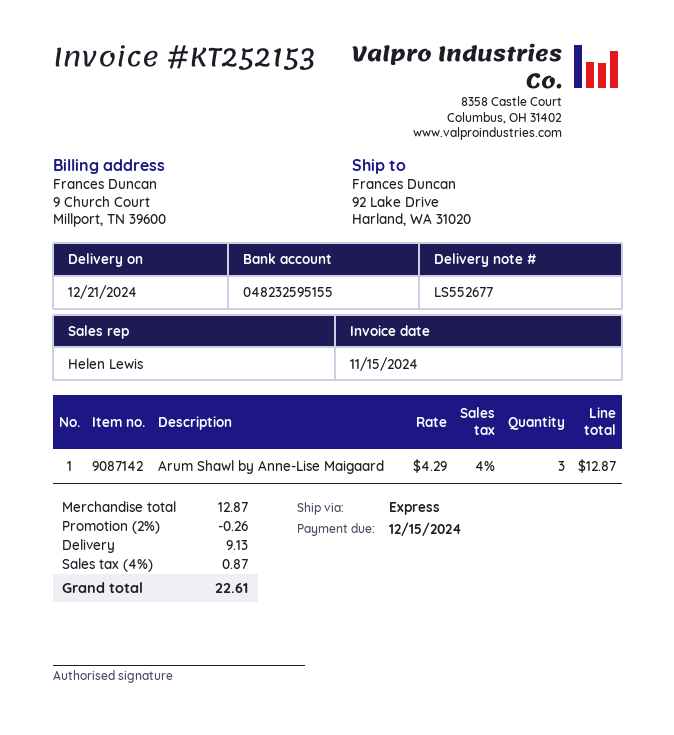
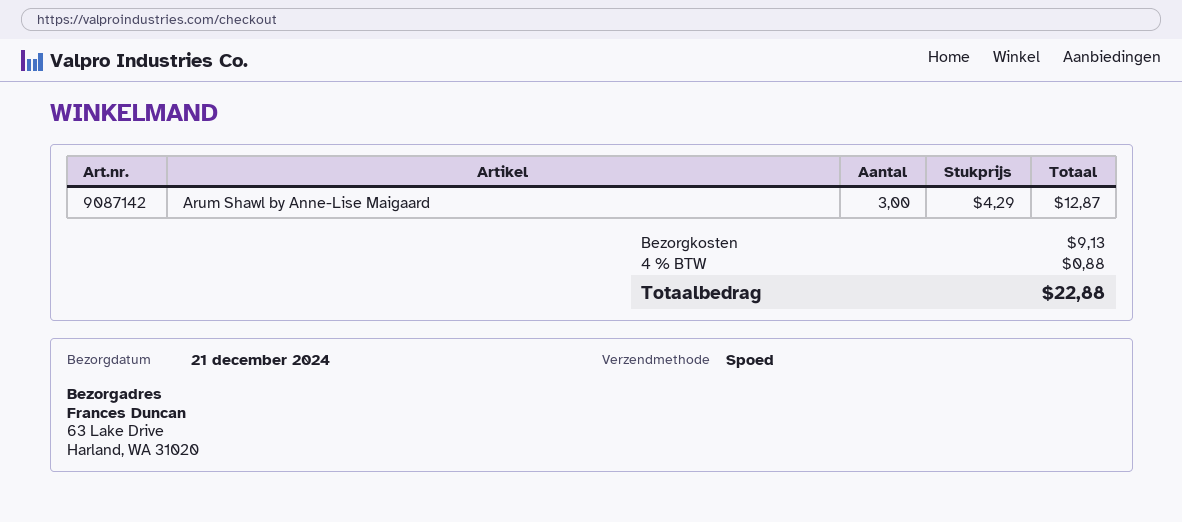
ship to: 92 Lake Drive, Harland, WA 31020 -> 63 Lake Drive, Harland, WA 31020
discount: 2% = 0.26 -> none
tax: 4% = 0.87 -> 4% = 0.88
total: 22.61 -> 22.88

